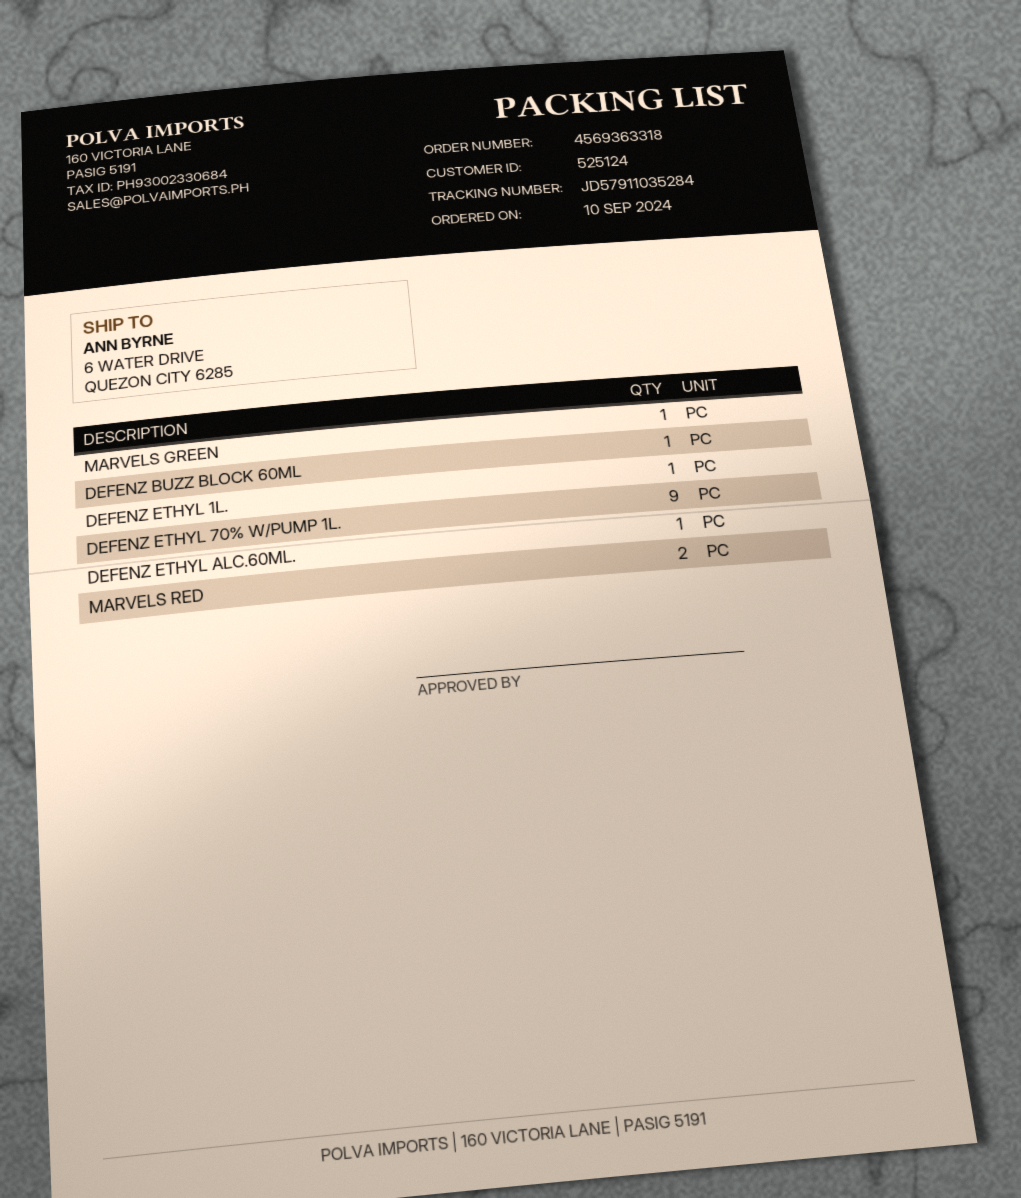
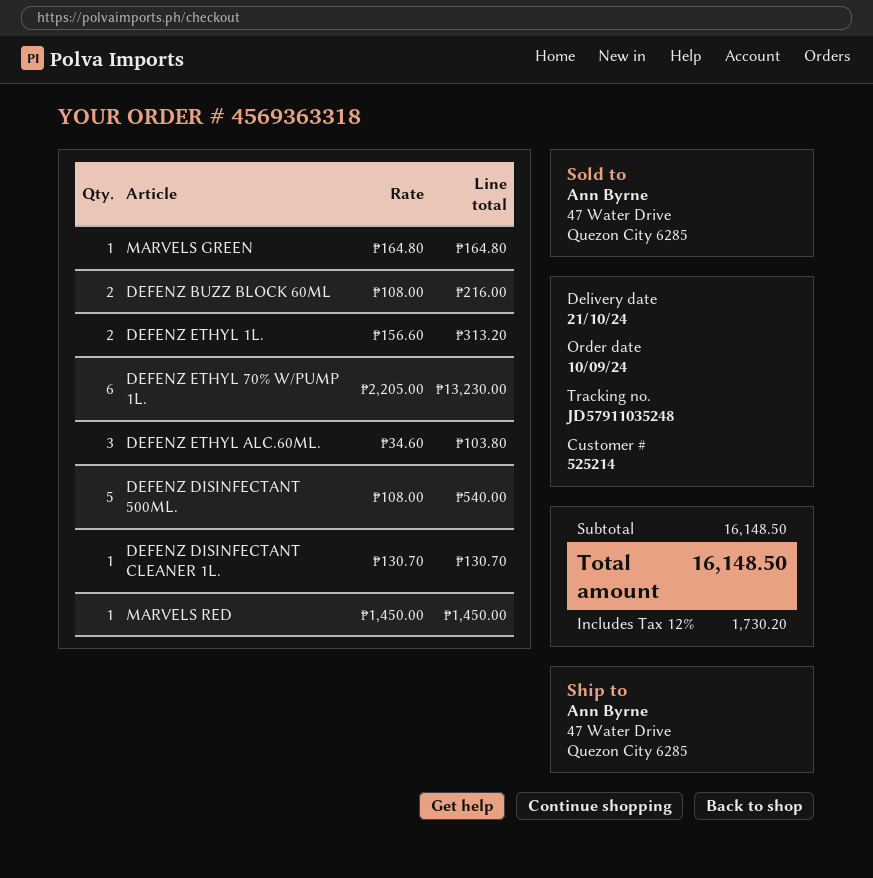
customer number: 525124 -> 525214
tracking number: JD57911035284 -> JD57911035248
ship to: 6 WATER DRIVE, QUEZON CITY 6285 -> 47 Water Drive, Quezon City 6285
DEFENZ BUZZ BLOCK 60ML: 1 -> 2
DEFENZ ETHYL 1L.: 1 -> 2
DEFENZ ETHYL 70% W/PUMP 1L.: 9 -> 6
DEFENZ ETHYL ALC.60ML.: 1 -> 3
MARVELS RED: 2 -> 1
DEFENZ DISINFECTANT 500ML.: none -> 5
DEFENZ DISINFECTANT CLEANER 1L.: none -> 1

